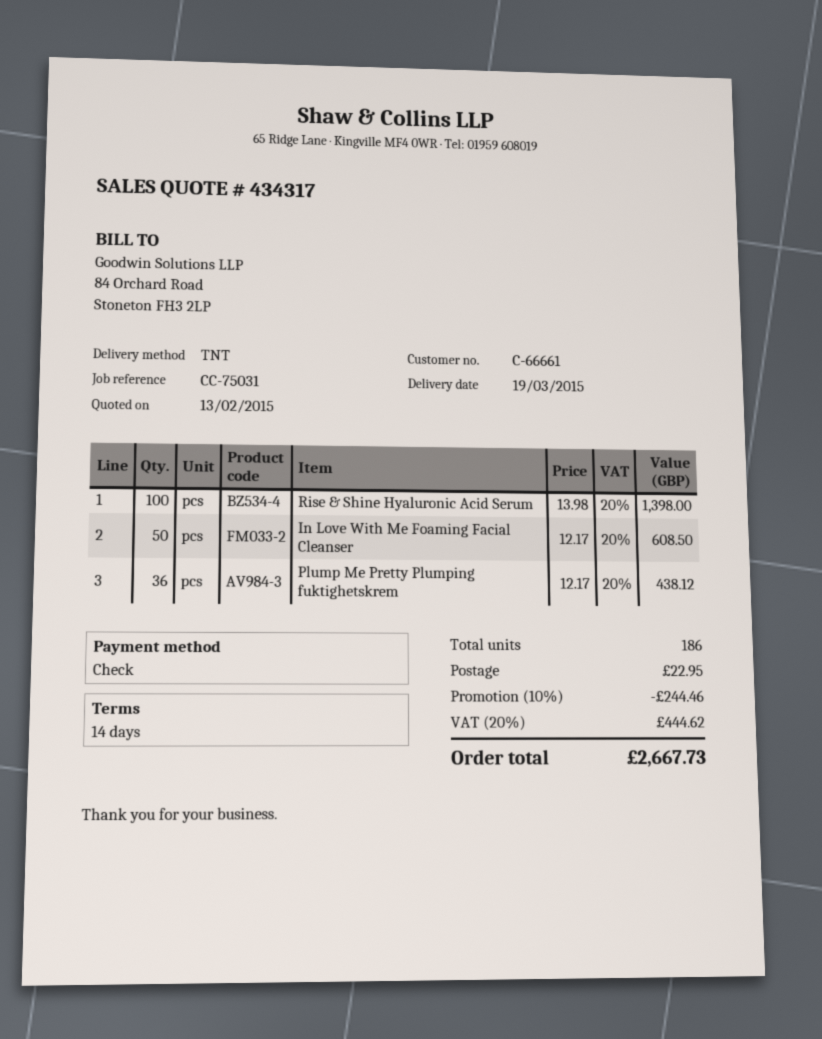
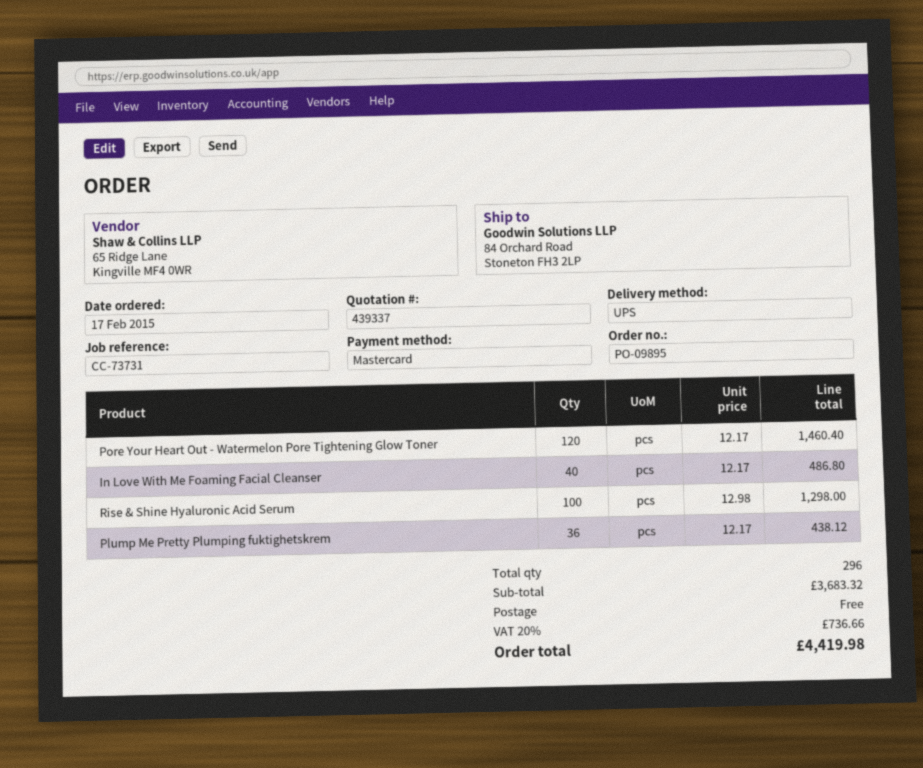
quote number: 434317 -> 439337
reference: CC-75031 -> CC-73731
payment method: cheque -> Mastercard
shipping method: TNT -> UPS
Rise & Shine Hyaluronic Acid Serum: 100 x 13.98 = 1398.00 -> 100 x 12.98 = 1298.00
In Love With Me Foaming Facial Cleanser: 50 x 12.17 = 608.50 -> 40 x 12.17 = 486.80
Pore Your Heart Out - Watermelon Pore Tightening Glow Toner: none -> 120 x 12.17 = 1460.40
total quantity: 186 -> 296
discount: 10% = 244.46 -> none
shipping: 22.95 -> 0.00
tax: 20% = 444.62 -> 20% = 736.66
total: 2667.73 -> 4419.98

